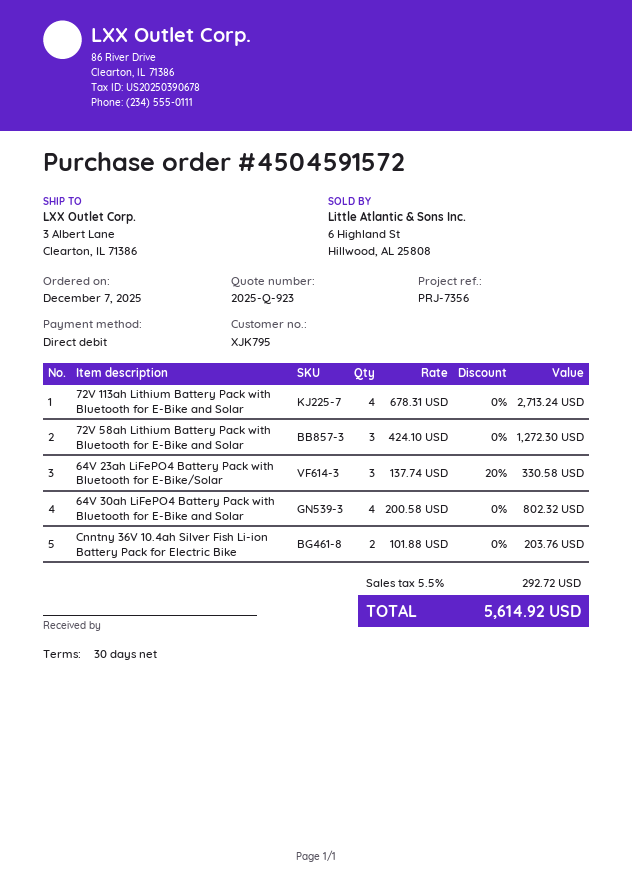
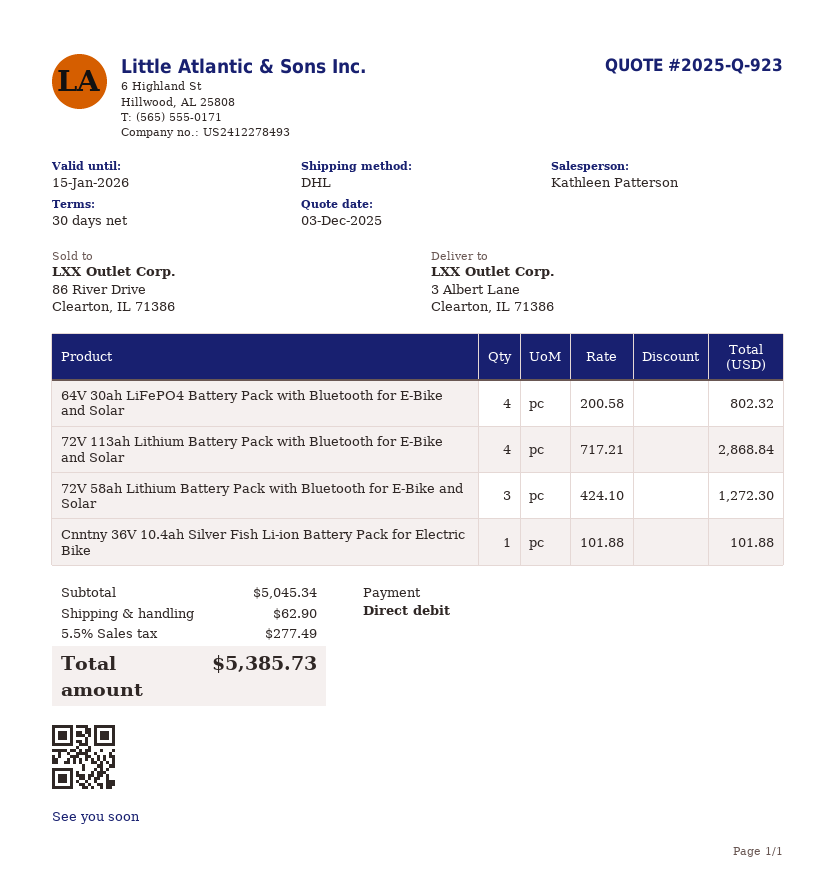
72V 113ah Lithium Battery Pack with Bluetooth for E-Bike and Solar: 4 x 678.31 = 2713.24 -> 4 x 717.21 = 2868.84
64V 23ah LiFePO4 Battery Pack with Bluetooth for E-Bike/Solar: 3 x 137.74 - 20% = 330.58 -> none
Cnntny 36V 10.4ah Silver Fish Li-ion Battery Pack for Electric Bike: 2 x 101.88 = 203.76 -> 1 x 101.88 = 101.88
shipping: none -> 62.90
tax: 5.5% = 292.72 -> 5.5% = 277.49
total: 5614.92 -> 5385.73

